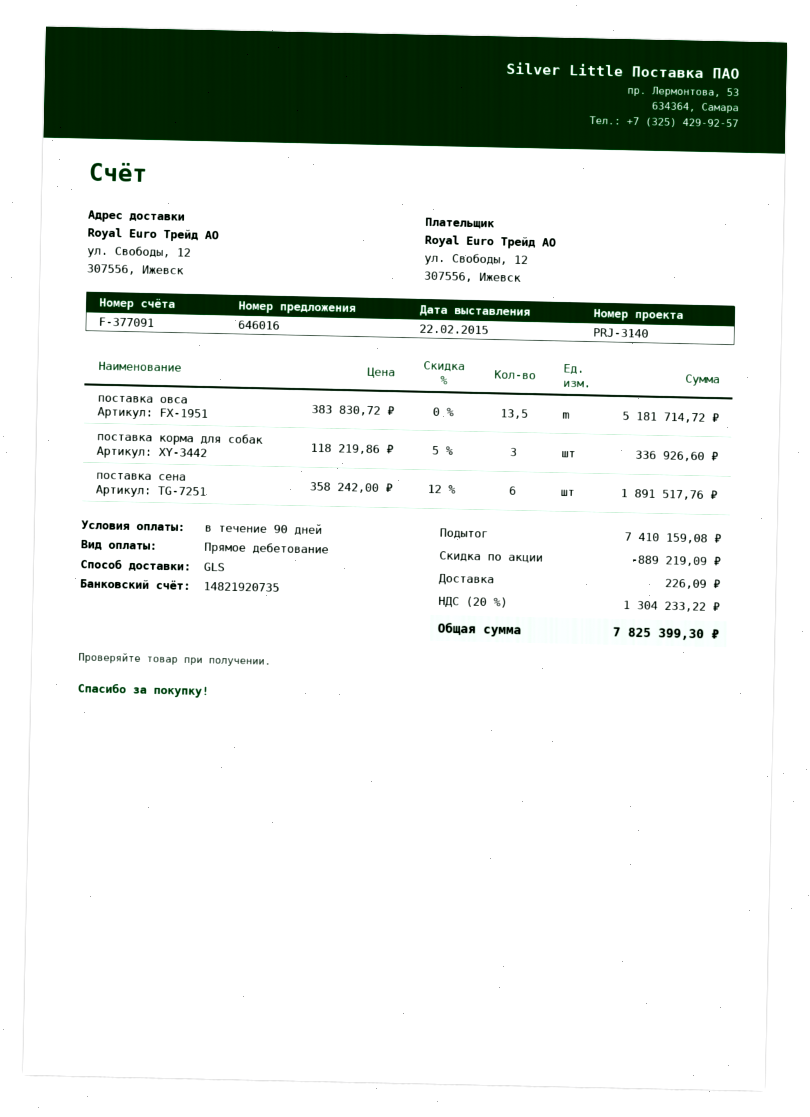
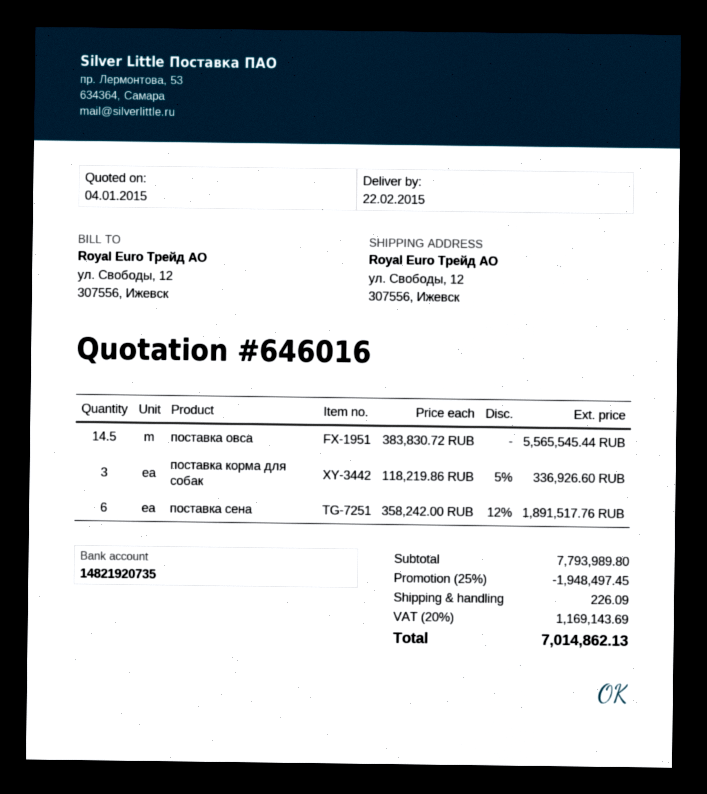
поставка овса: 13.5 x 383830.72 = 5181714.72 -> 14.5 x 383830.72 = 5565545.44
subtotal: 7410159.08 -> 7793989.80
discount: 889219.09 -> 1948497.45
tax: 20% = 1304233.22 -> 20% = 1169143.69
total: 7825399.30 -> 7014862.13

